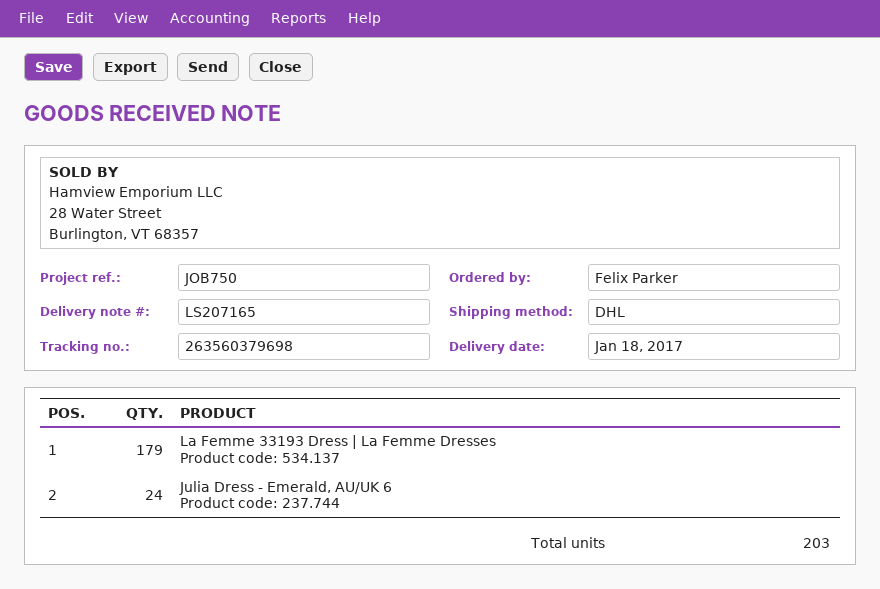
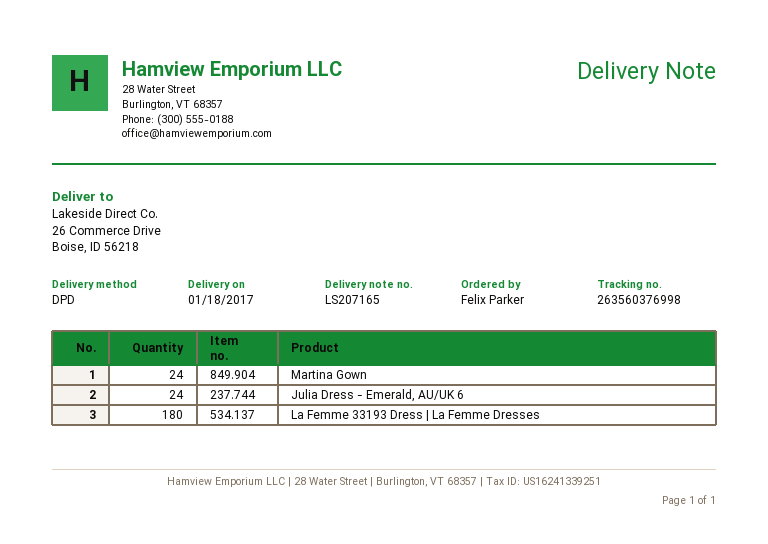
shipping method: DHL -> DPD
tracking number: 263560379698 -> 263560376998
La Femme 33193 Dress | La Femme Dresses: 179 -> 180
Martina Gown: none -> 24

